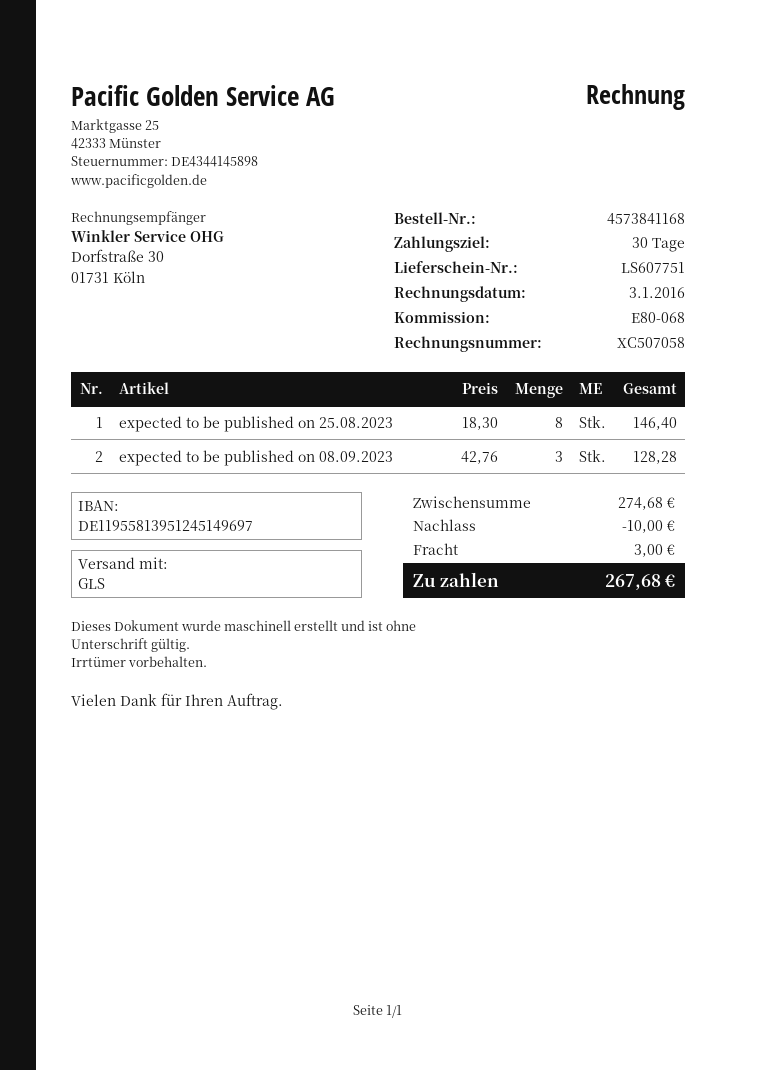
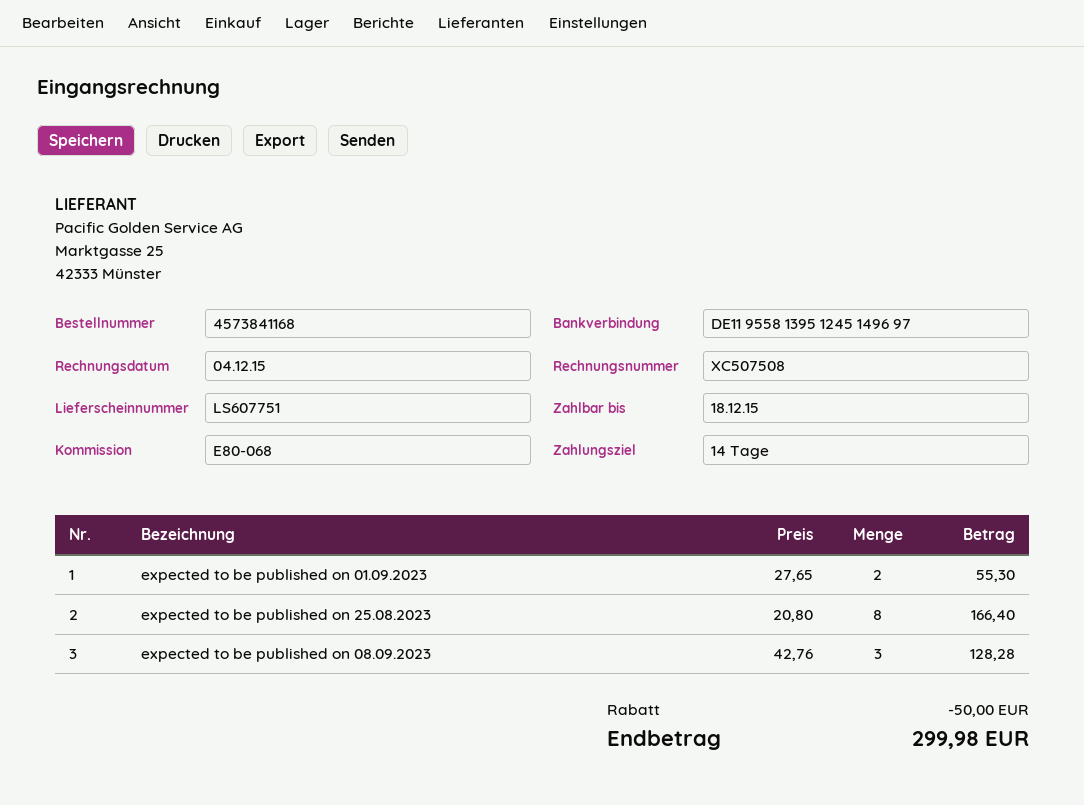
invoice number: XC507058 -> XC507508
invoice date: 2016-01-03 -> 2015-12-04
payment terms: 30 days -> 14 days
expected to be published on 25.08.2023: 8 x 18.30 = 146.40 -> 8 x 20.80 = 166.40
expected to be published on 01.09.2023: none -> 2 x 27.65 = 55.30
discount: 10.00 -> 50.00
shipping: 3.00 -> none
total: 267.68 -> 299.98

